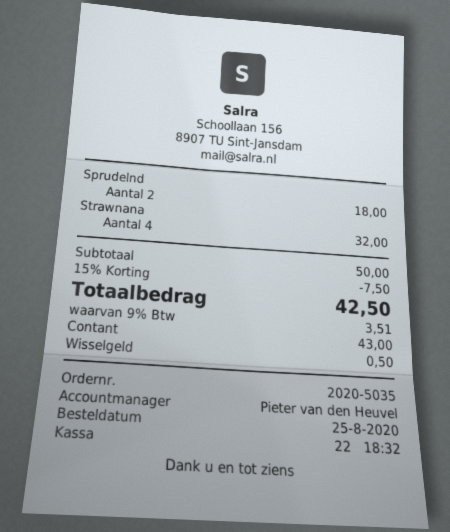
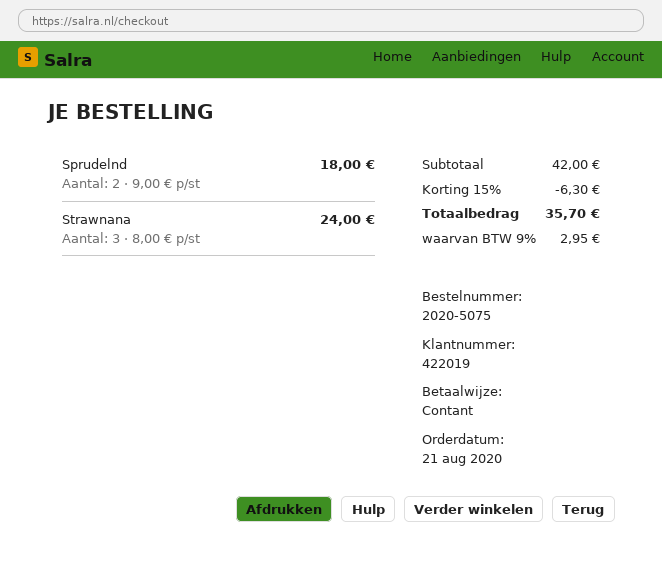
order number: 2020-5035 -> 2020-5075
order date: 2020-08-25 -> 2020-08-21
Strawnana: 4 for 32.00 -> 3 for 24.00
subtotal: 50.00 -> 42.00
discount: 15% = 7.50 -> 15% = 6.30
tax: 9% = 3.51 -> 9% = 2.95
total: 42.50 -> 35.70

